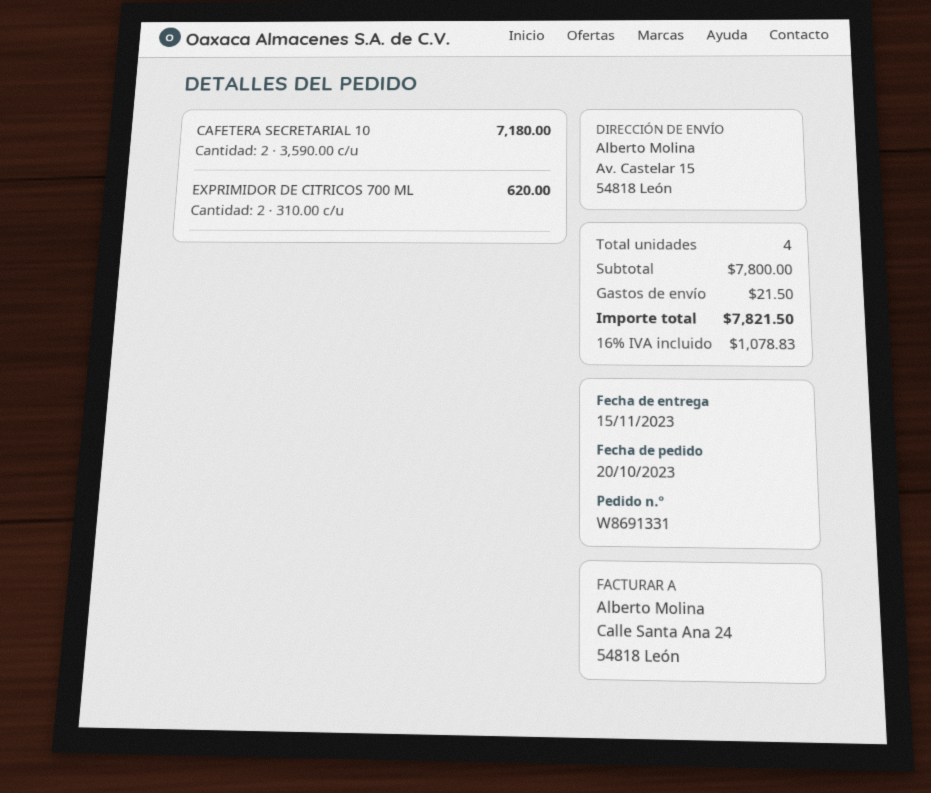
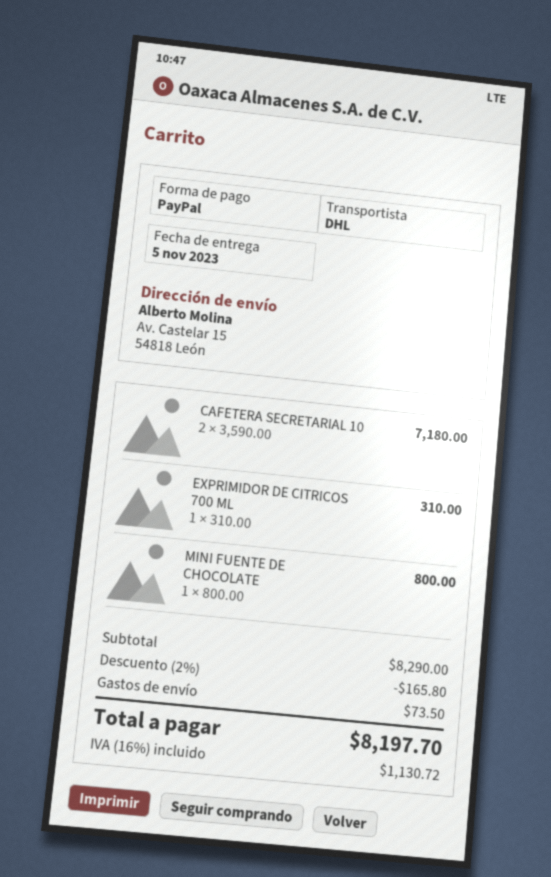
delivery date: 2023-11-15 -> 2023-11-05
EXPRIMIDOR DE CITRICOS 700 ML: 2 x 310.00 = 620.00 -> 1 x 310.00 = 310.00
MINI FUENTE DE CHOCOLATE: none -> 1 x 800.00 = 800.00
subtotal: 7800.00 -> 8290.00
discount: none -> 2% = 165.80
shipping: 21.50 -> 73.50
tax: 16% = 1078.83 -> 16% = 1130.72
total: 7821.50 -> 8197.70

